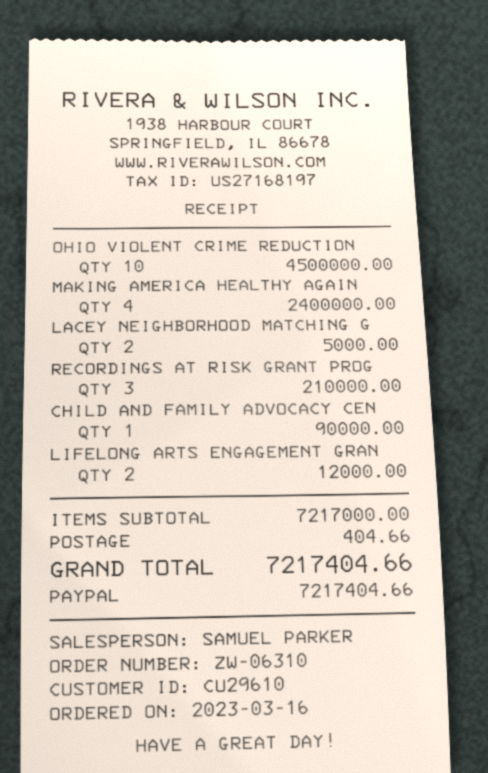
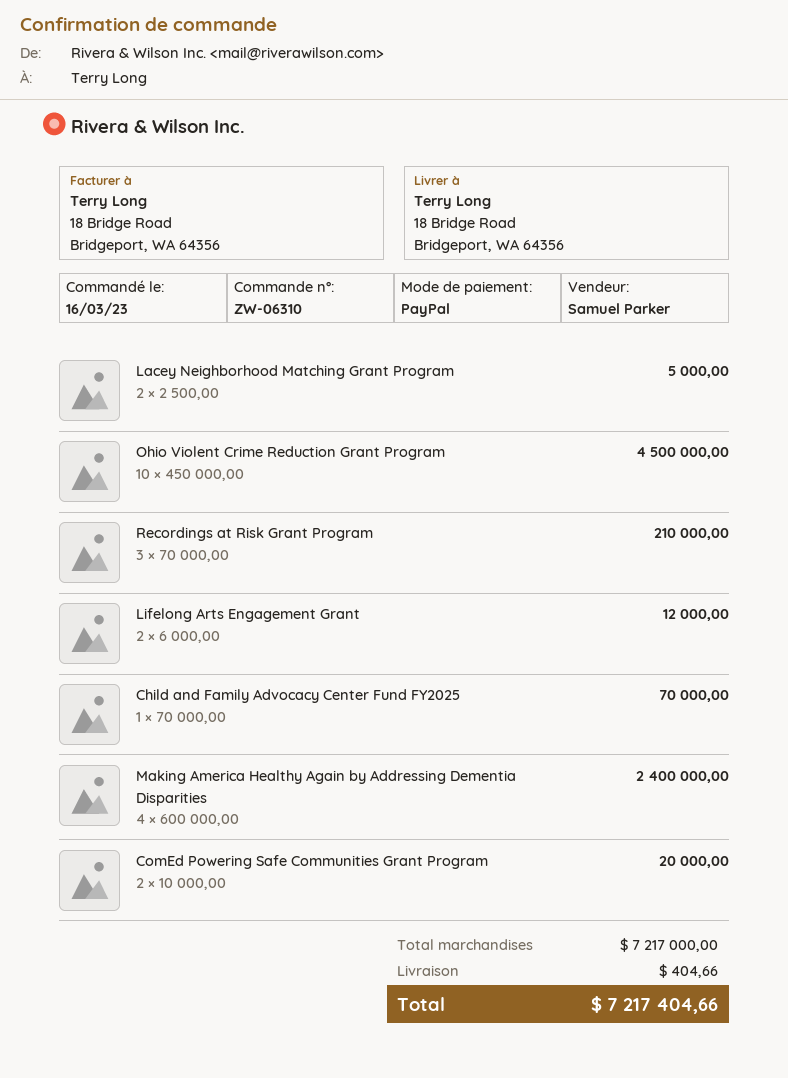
CHILD AND FAMILY ADVOCACY CEN: 1 for 90000.00 -> 1 for 70000.00
ComEd Powering Safe Communities Grant Program: none -> 2 for 20000.00

